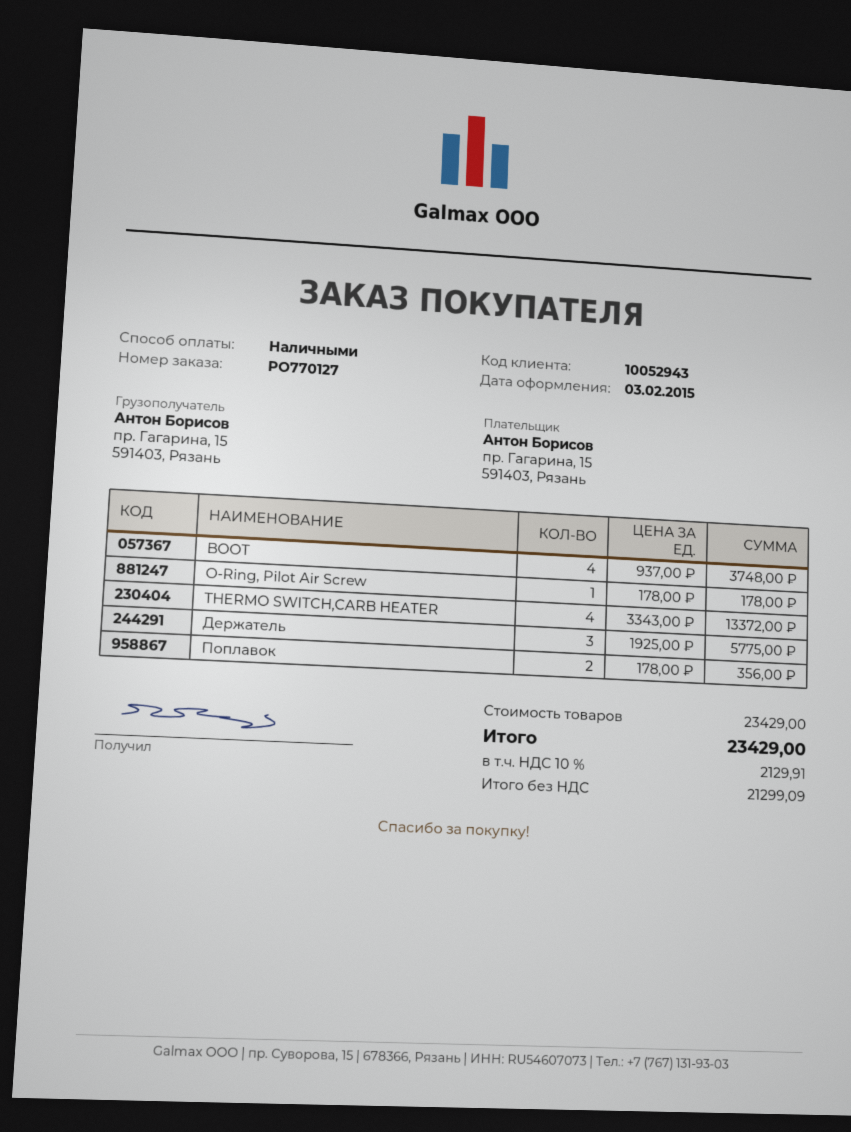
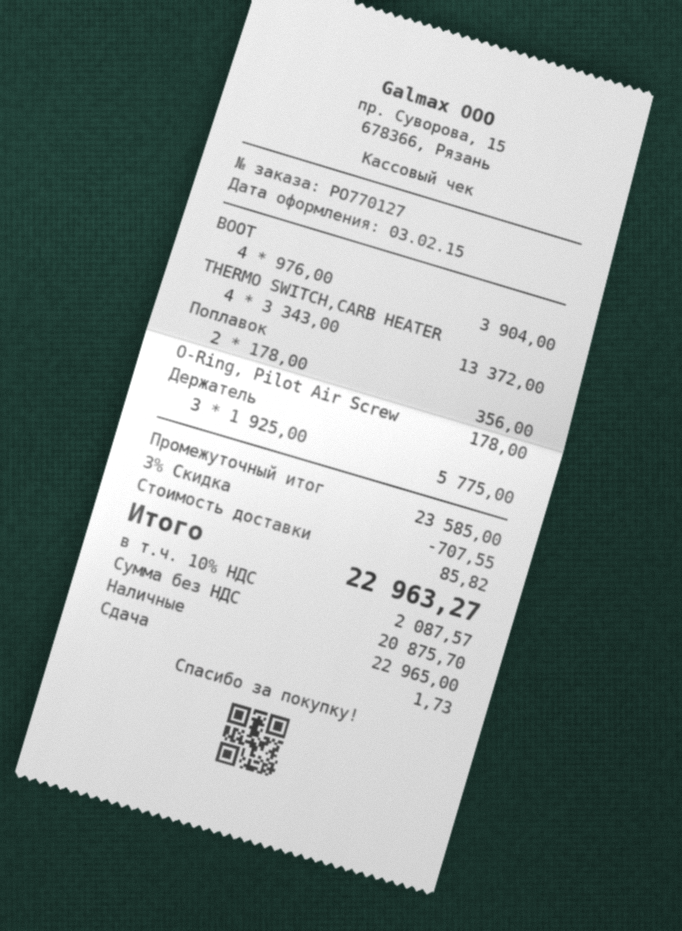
BOOT: 4 x 937.00 = 3748.00 -> 4 x 976.00 = 3904.00
subtotal: 23429.00 -> 23585.00
discount: none -> 3% = 707.55
shipping: none -> 85.82
net: 21299.09 -> 20875.70
tax: 10% = 2129.91 -> 10% = 2087.57
total: 23429.00 -> 22963.27

